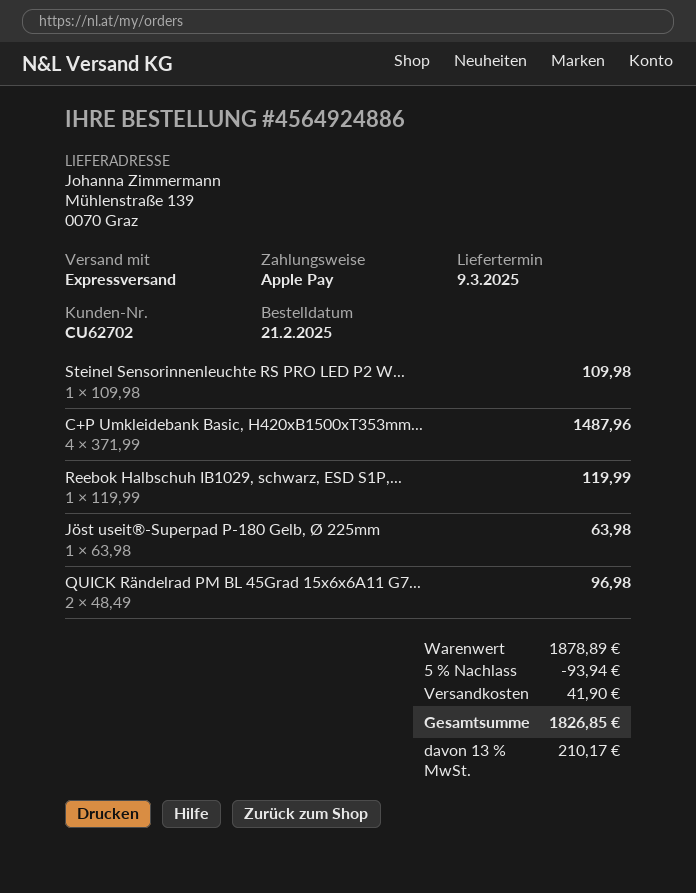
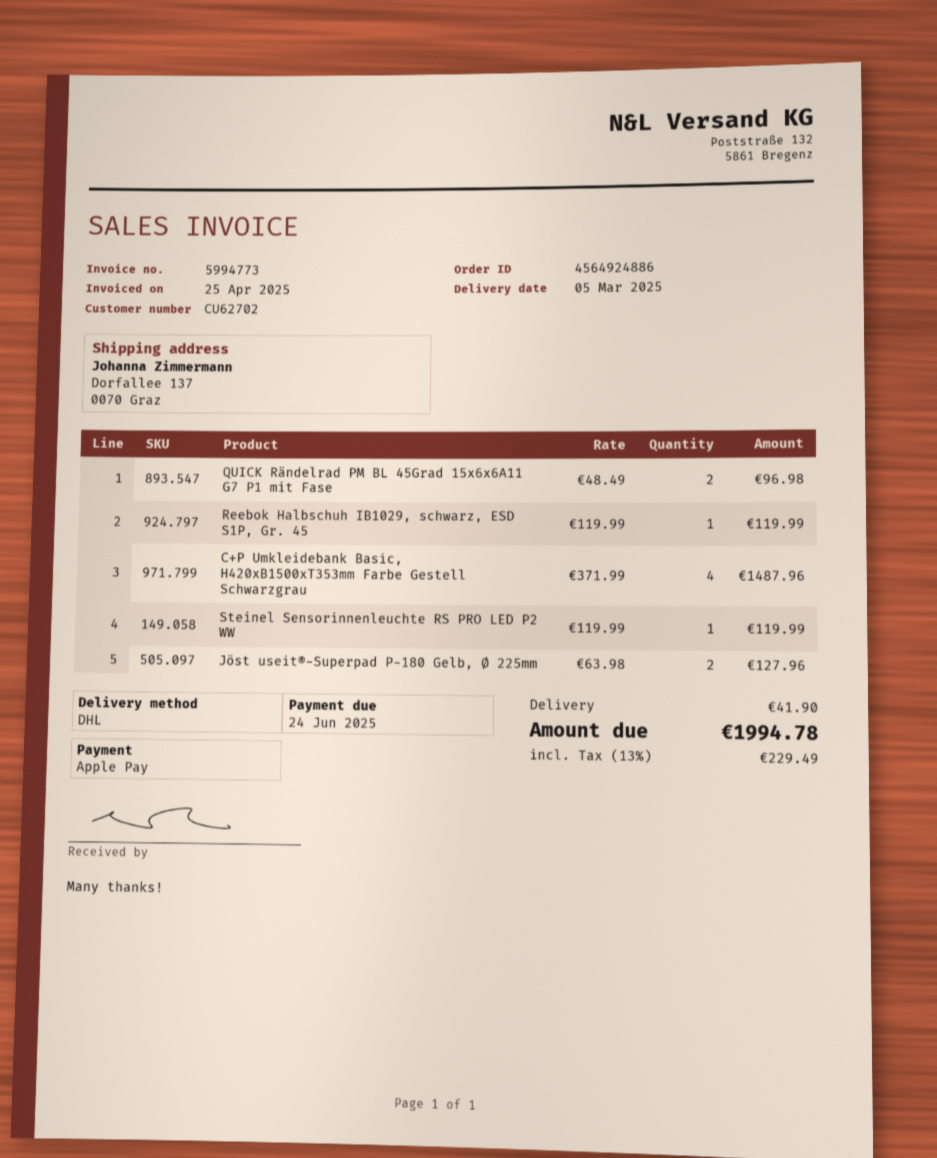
delivery date: 2025-03-09 -> 2025-03-05
shipping method: express -> DHL
ship to: Mühlenstraße 139, 0070 Graz -> Dorfallee 137, 0070 Graz
Steinel Sensorinnenleuchte RS PRO LED P2 W...: 1 x 109.98 = 109.98 -> 1 x 119.99 = 119.99
Jöst useit®-Superpad P-180 Gelb, Ø 225mm: 1 x 63.98 = 63.98 -> 2 x 63.98 = 127.96
discount: 5% = 93.94 -> none
tax: 13% = 210.17 -> 13% = 229.49
total: 1826.85 -> 1994.78

